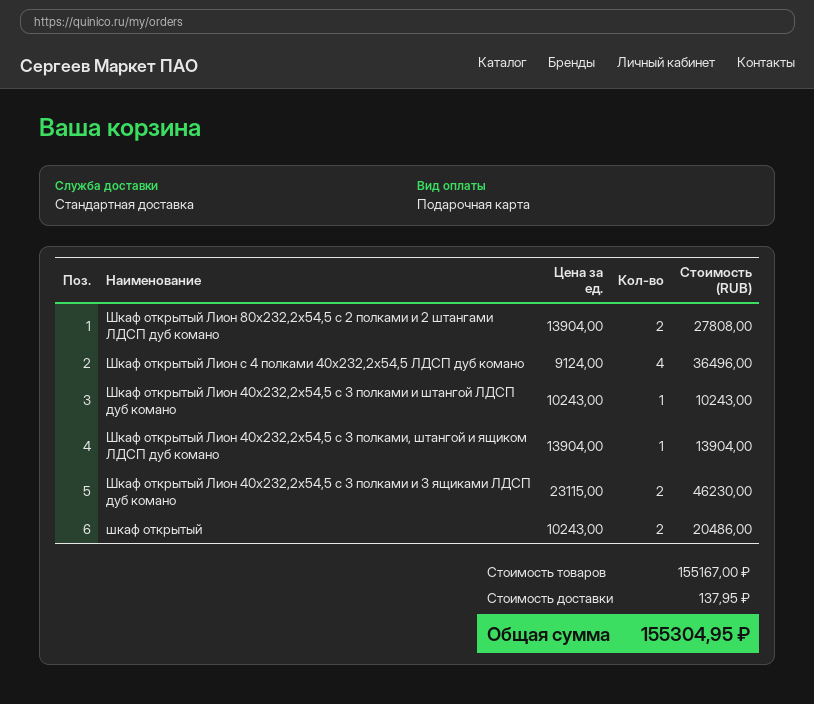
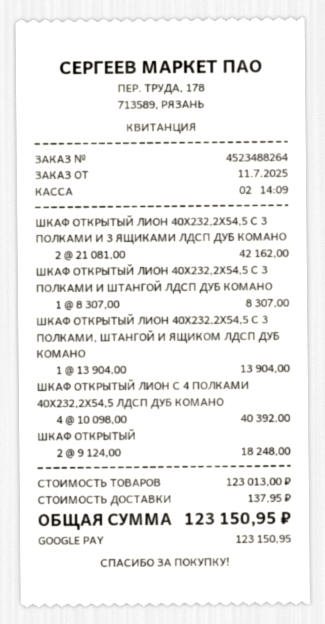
payment method: gift card -> Google Pay
Шкаф открытый Лион 80х232,2х54,5 с 2 полками и 2 штангами ЛДСП дуб комано: 2 x 13904.00 = 27808.00 -> none
Шкаф открытый Лион с 4 полками 40х232,2х54,5 ЛДСП дуб комано: 4 x 9124.00 = 36496.00 -> 4 x 10098.00 = 40392.00
Шкаф открытый Лион 40х232,2х54,5 с 3 полками и штангой ЛДСП дуб комано: 1 x 10243.00 = 10243.00 -> 1 x 8307.00 = 8307.00
Шкаф открытый Лион 40х232,2х54,5 с 3 полками и 3 ящиками ЛДСП дуб комано: 2 x 23115.00 = 46230.00 -> 2 x 21081.00 = 42162.00
шкаф открытый: 2 x 10243.00 = 20486.00 -> 2 x 9124.00 = 18248.00
subtotal: 155167.00 -> 123013.00
total: 155304.95 -> 123150.95

